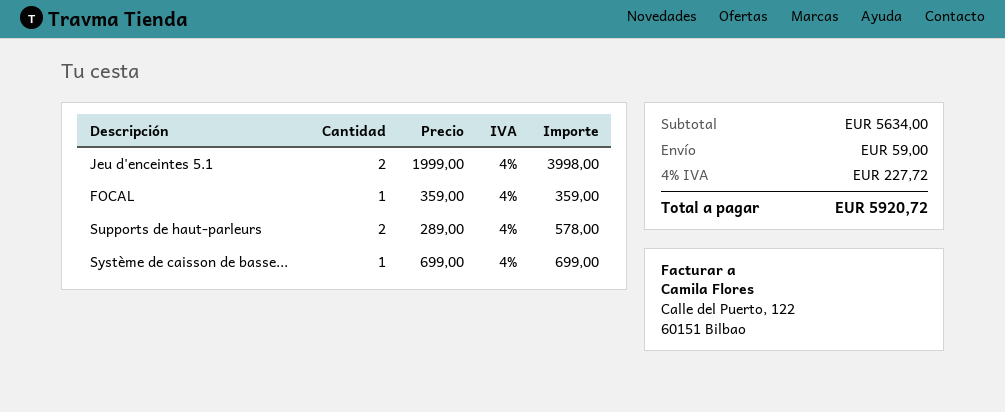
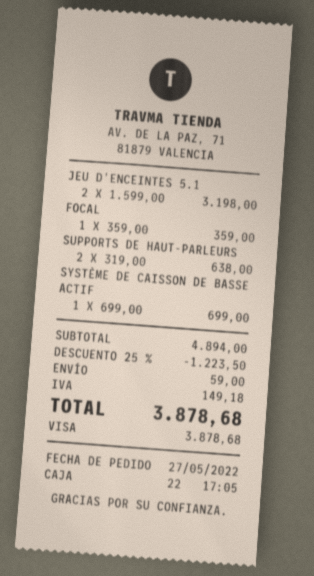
Jeu d'enceintes 5.1: 2 x 1999.00 = 3998.00 -> 2 x 1599.00 = 3198.00
Supports de haut-parleurs: 2 x 289.00 = 578.00 -> 2 x 319.00 = 638.00
subtotal: 5634.00 -> 4894.00
discount: none -> 25% = 1223.50
tax: 227.72 -> 149.18
total: 5920.72 -> 3878.68

